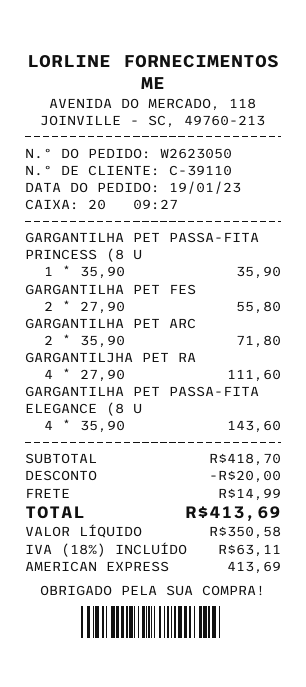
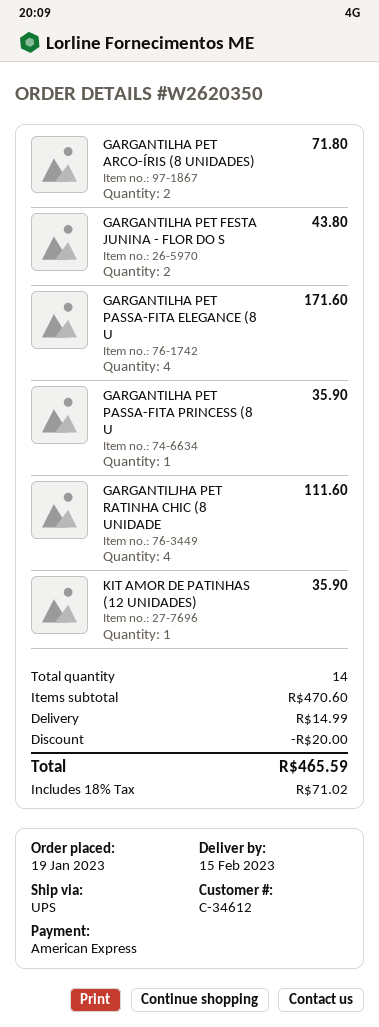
order number: W2623050 -> W2620350
customer number: C-39110 -> C-34612
GARGANTILHA PET FES: 2 for 55.80 -> 2 for 43.80
GARGANTILHA PET PASSA-FITA ELEGANCE (8 U: 4 for 143.60 -> 4 for 171.60
KIT AMOR DE PATINHAS (12 UNIDADES): none -> 1 for 35.90
subtotal: 418.70 -> 470.60
tax: 18% = 63.11 -> 18% = 71.02
total: 413.69 -> 465.59

